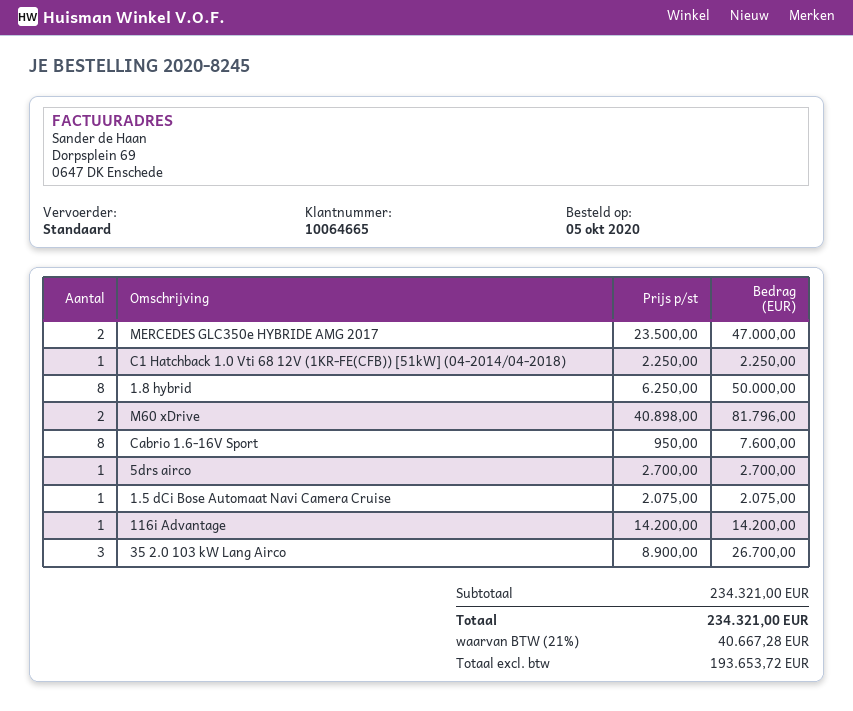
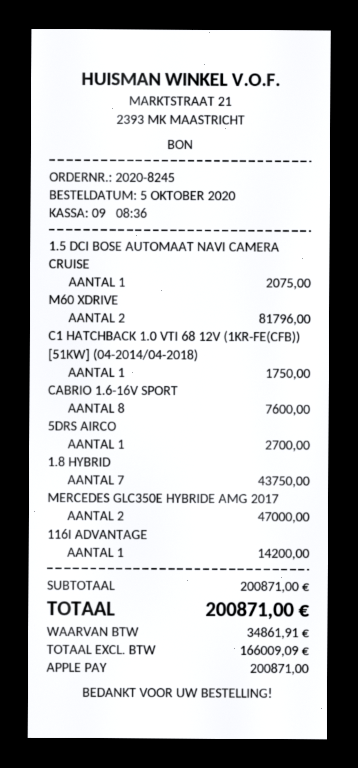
C1 Hatchback 1.0 Vti 68 12V (1KR-FE(CFB)) [51kW] (04-2014/04-2018): 1 for 2250.00 -> 1 for 1750.00
1.8 hybrid: 8 for 50000.00 -> 7 for 43750.00
35 2.0 103 kW Lang Airco: 3 for 26700.00 -> none
subtotal: 234321.00 -> 200871.00
net: 193653.72 -> 166009.09
tax: 40667.28 -> 34861.91
total: 234321.00 -> 200871.00

